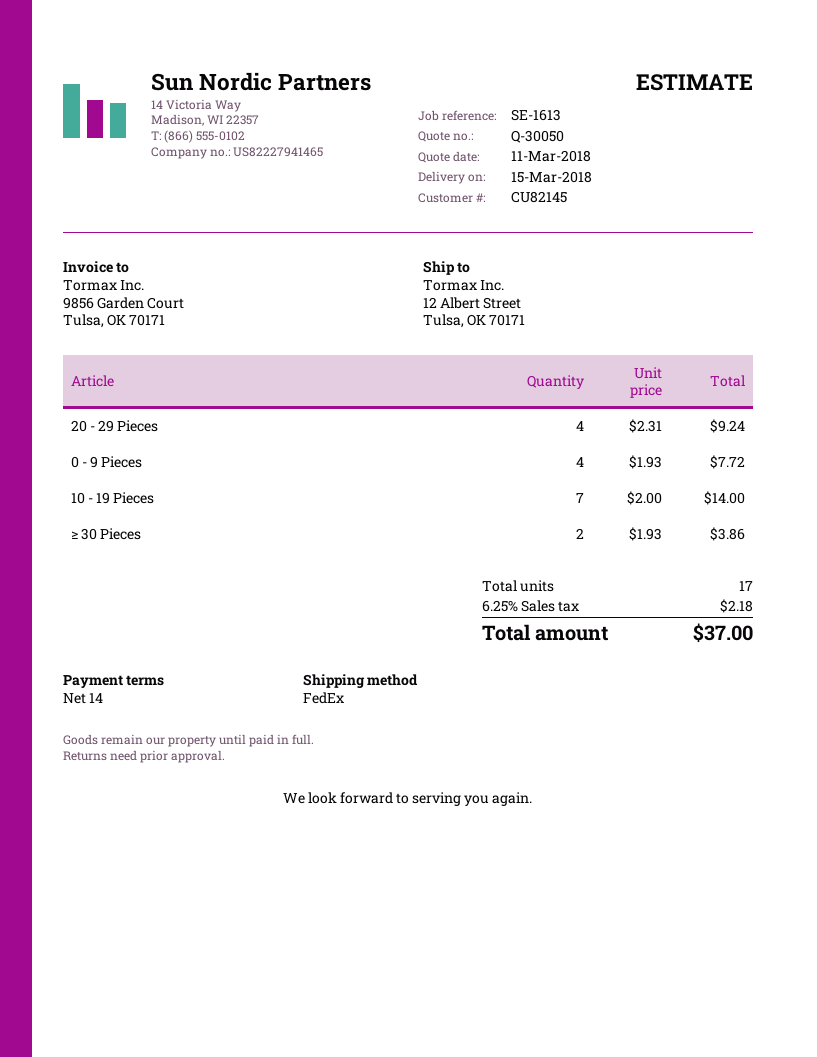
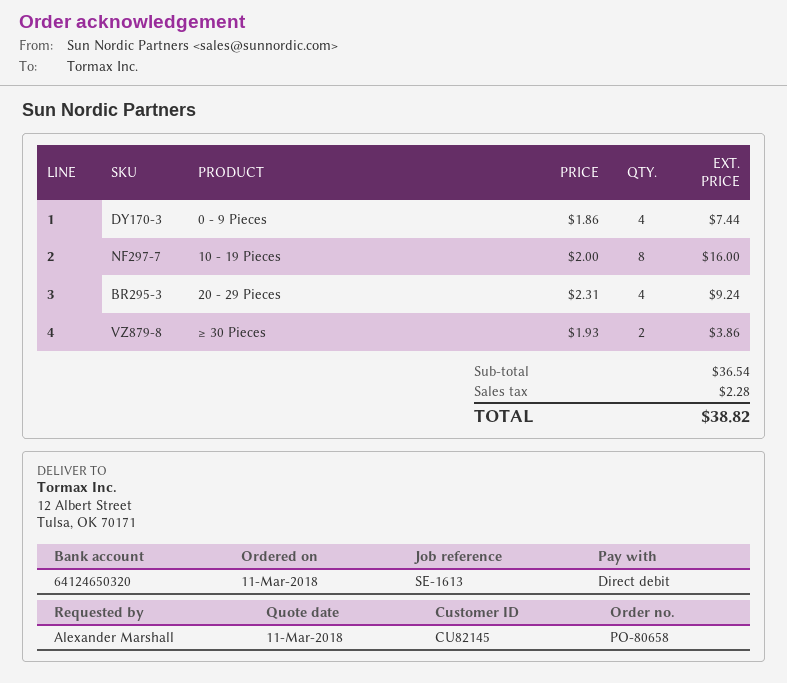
0 - 9 Pieces: 4 x 1.93 = 7.72 -> 4 x 1.86 = 7.44
10 - 19 Pieces: 7 x 2.00 = 14.00 -> 8 x 2.00 = 16.00
tax: 2.18 -> 2.28
total: 37.00 -> 38.82

